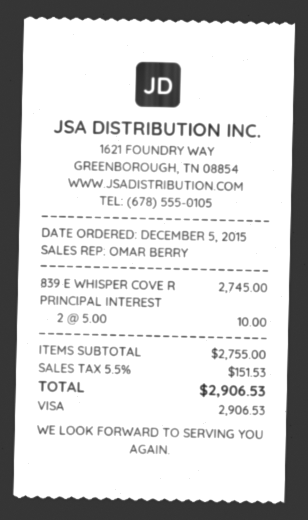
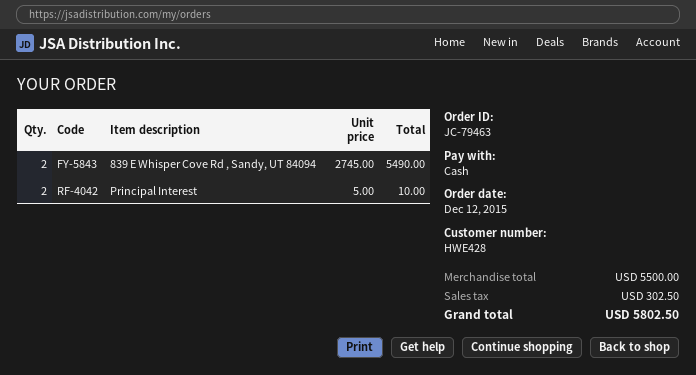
order date: 2015-12-05 -> 2015-12-12
payment method: Visa -> cash
839 E WHISPER COVE R: 1 x 2745.00 = 2745.00 -> 2 x 2745.00 = 5490.00
subtotal: 2755.00 -> 5500.00
tax: 151.53 -> 302.50
total: 2906.53 -> 5802.50

